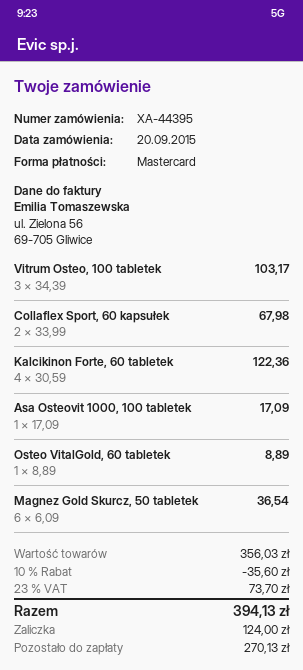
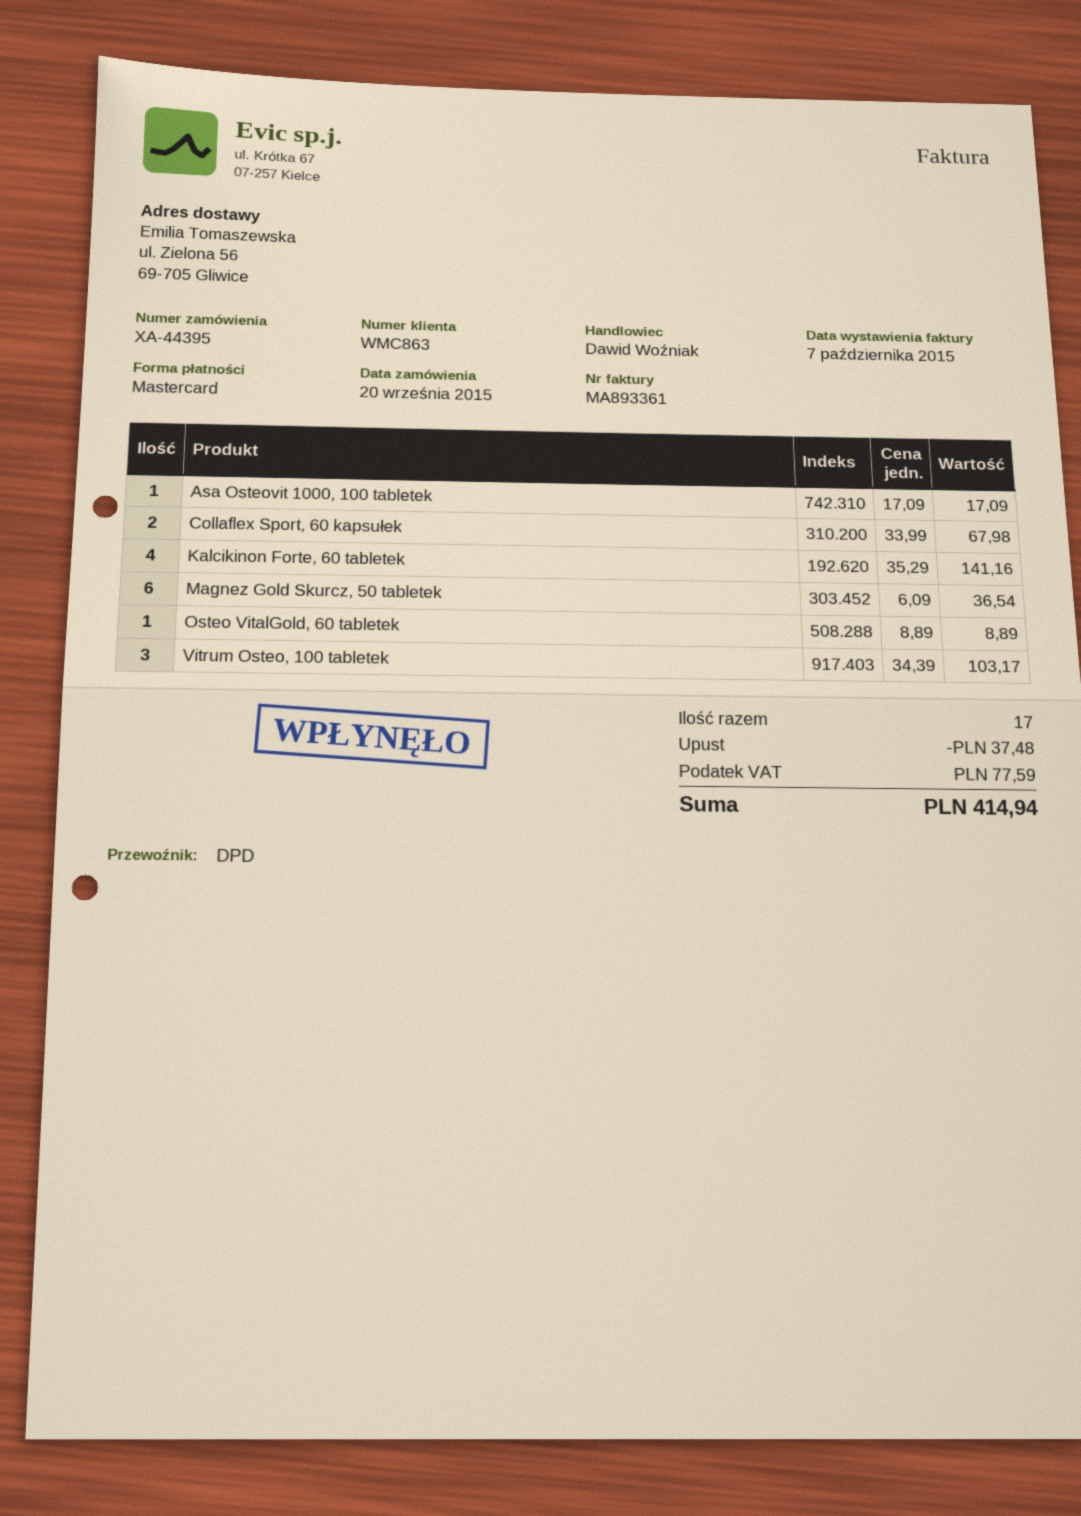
Kalcikinon Forte, 60 tabletek: 4 x 30.59 = 122.36 -> 4 x 35.29 = 141.16
discount: 35.60 -> 37.48
tax: 73.70 -> 77.59
total: 394.13 -> 414.94

